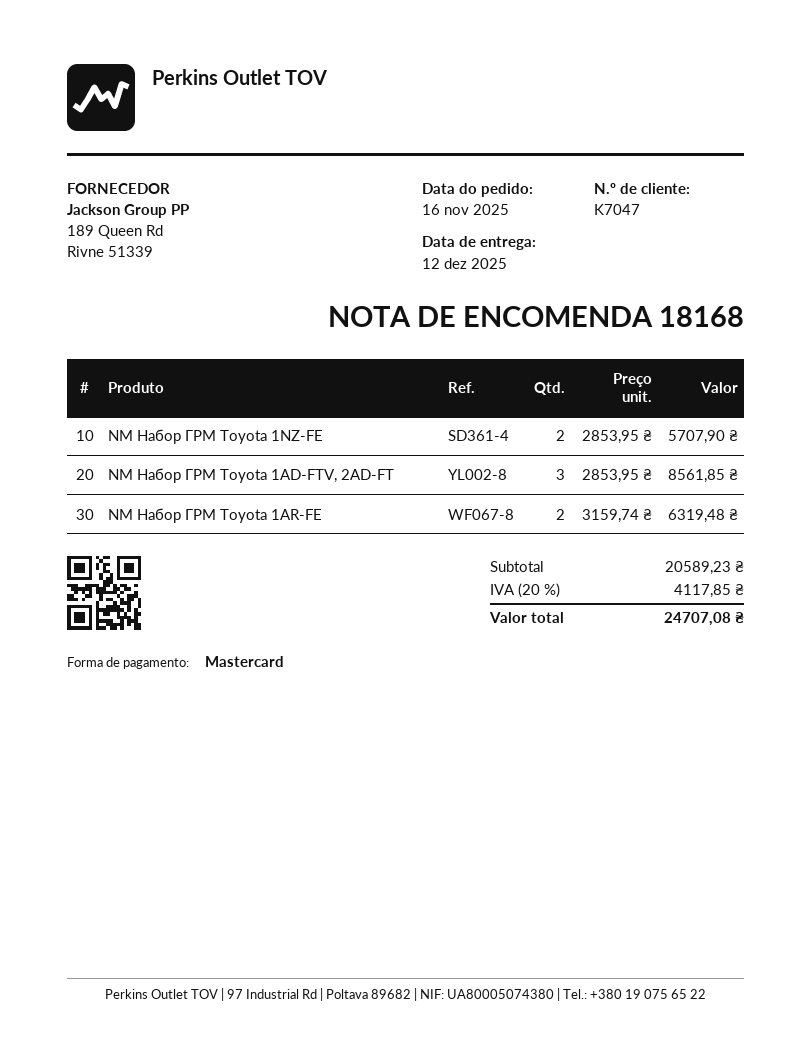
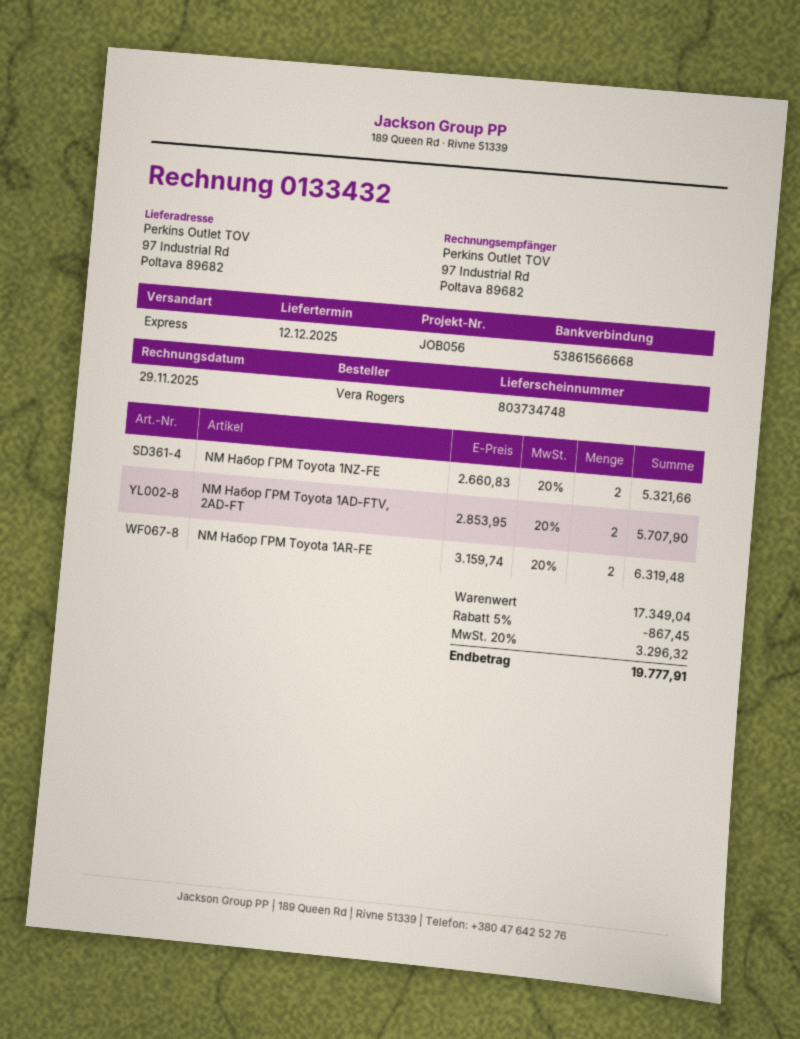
NM Набор ГРМ Toyota 1NZ-FE: 2 x 2853.95 = 5707.90 -> 2 x 2660.83 = 5321.66
NM Набор ГРМ Toyota 1AD-FTV, 2AD-FT: 3 x 2853.95 = 8561.85 -> 2 x 2853.95 = 5707.90
subtotal: 20589.23 -> 17349.04
discount: none -> 5% = 867.45
tax: 20% = 4117.85 -> 20% = 3296.32
total: 24707.08 -> 19777.91

